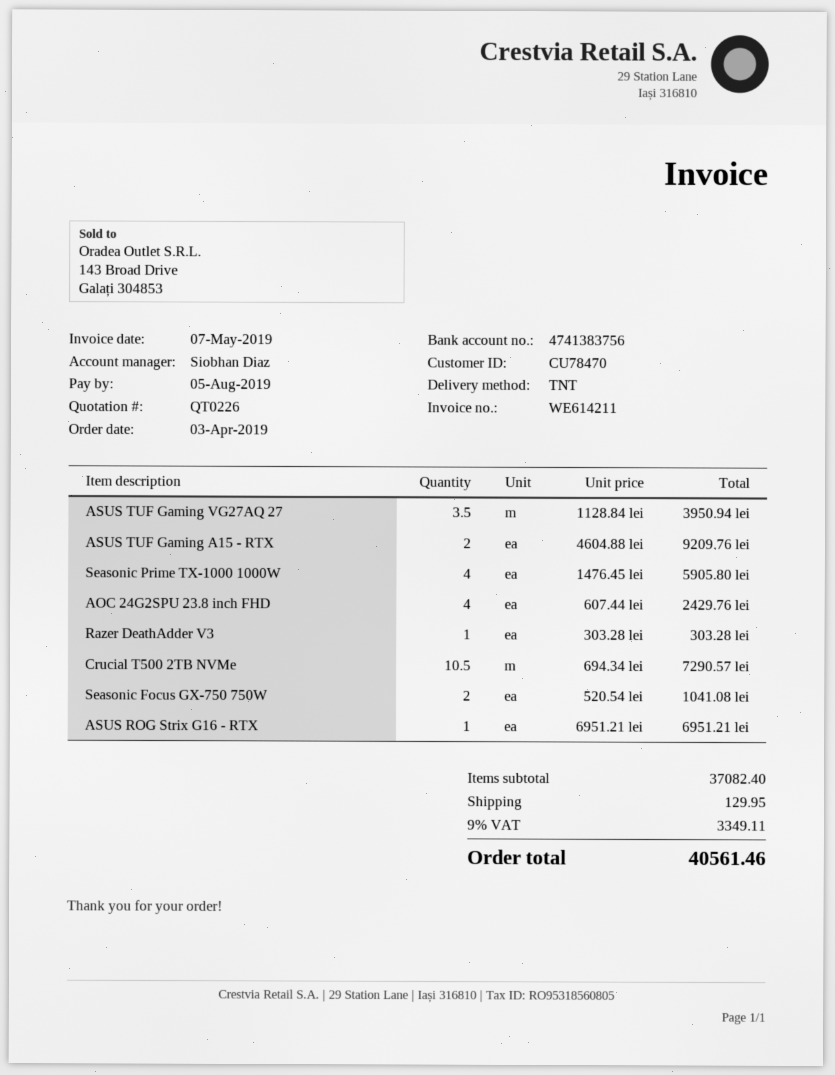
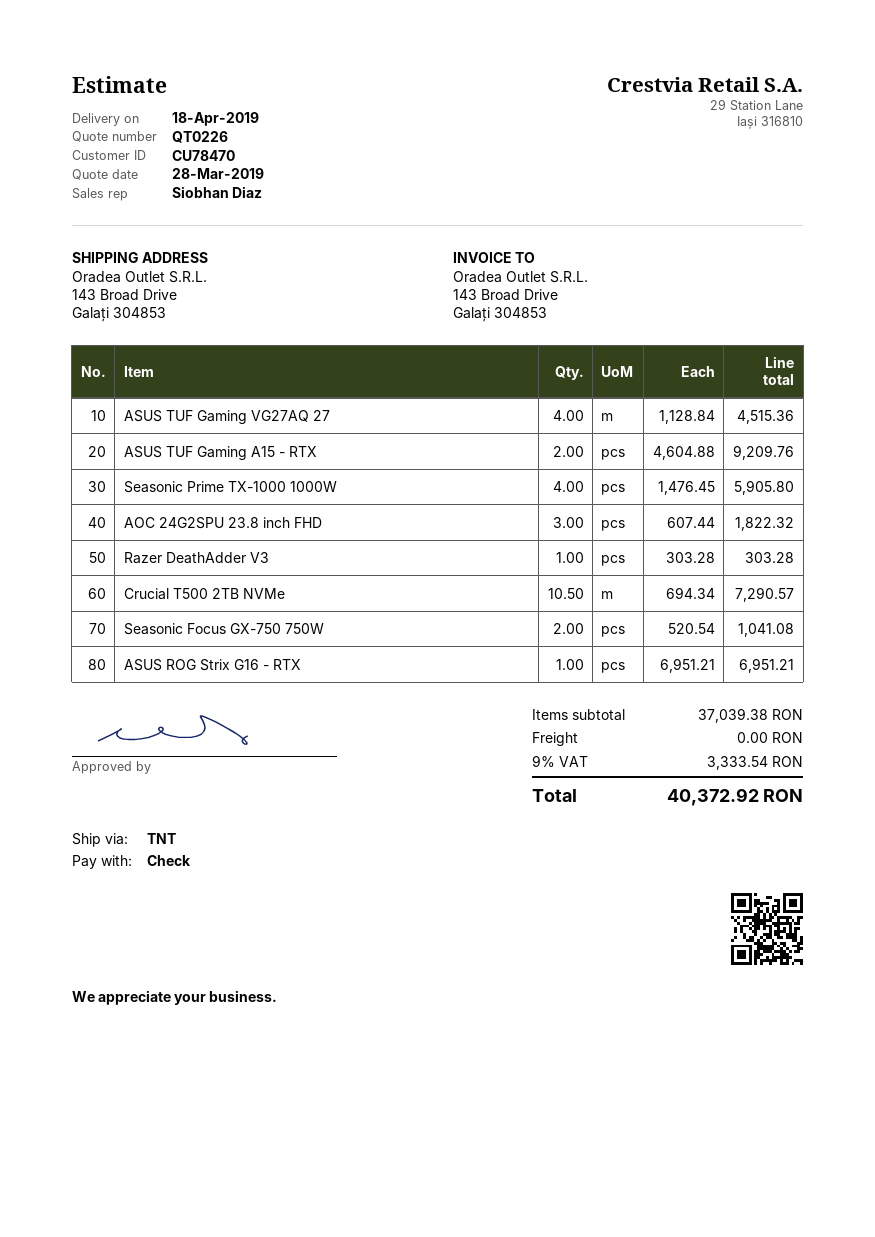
ASUS TUF Gaming VG27AQ 27: 3.5 x 1128.84 = 3950.94 -> 4 x 1128.84 = 4515.36
AOC 24G2SPU 23.8 inch FHD: 4 x 607.44 = 2429.76 -> 3 x 607.44 = 1822.32
subtotal: 37082.40 -> 37039.38
shipping: 129.95 -> 0.00
tax: 9% = 3349.11 -> 9% = 3333.54
total: 40561.46 -> 40372.92

